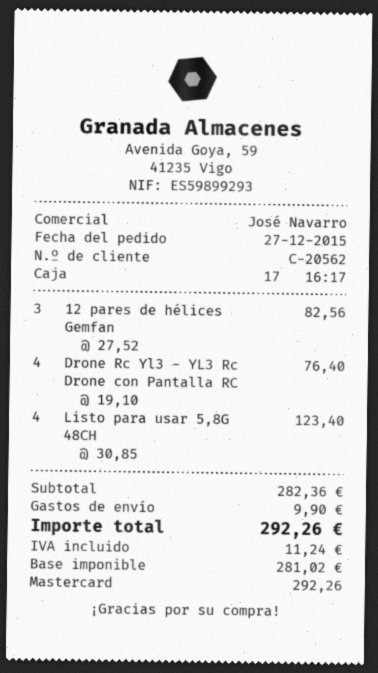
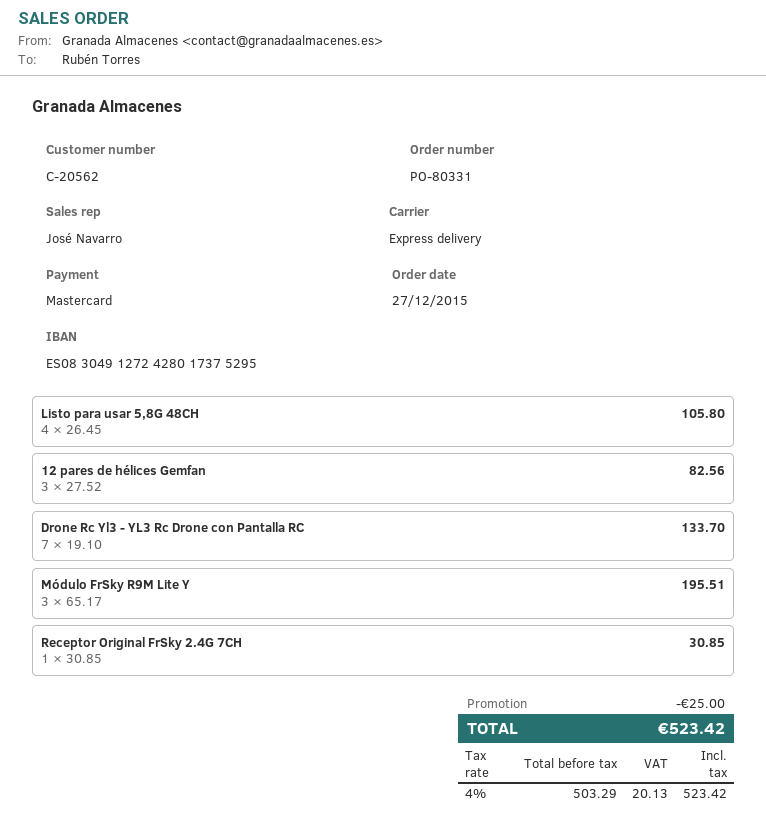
Drone Rc Yl3 - YL3 Rc Drone con Pantalla RC: 4 x 19.10 = 76.40 -> 7 x 19.10 = 133.70
Listo para usar 5,8G 48CH: 4 x 30.85 = 123.40 -> 4 x 26.45 = 105.80
Módulo FrSky R9M Lite Y: none -> 3 x 65.17 = 195.51
Receptor Original FrSky 2.4G 7CH: none -> 1 x 30.85 = 30.85
discount: none -> 25.00
shipping: 9.90 -> none
net: 281.02 -> 503.29
tax: 11.24 -> 20.13
total: 292.26 -> 523.42

